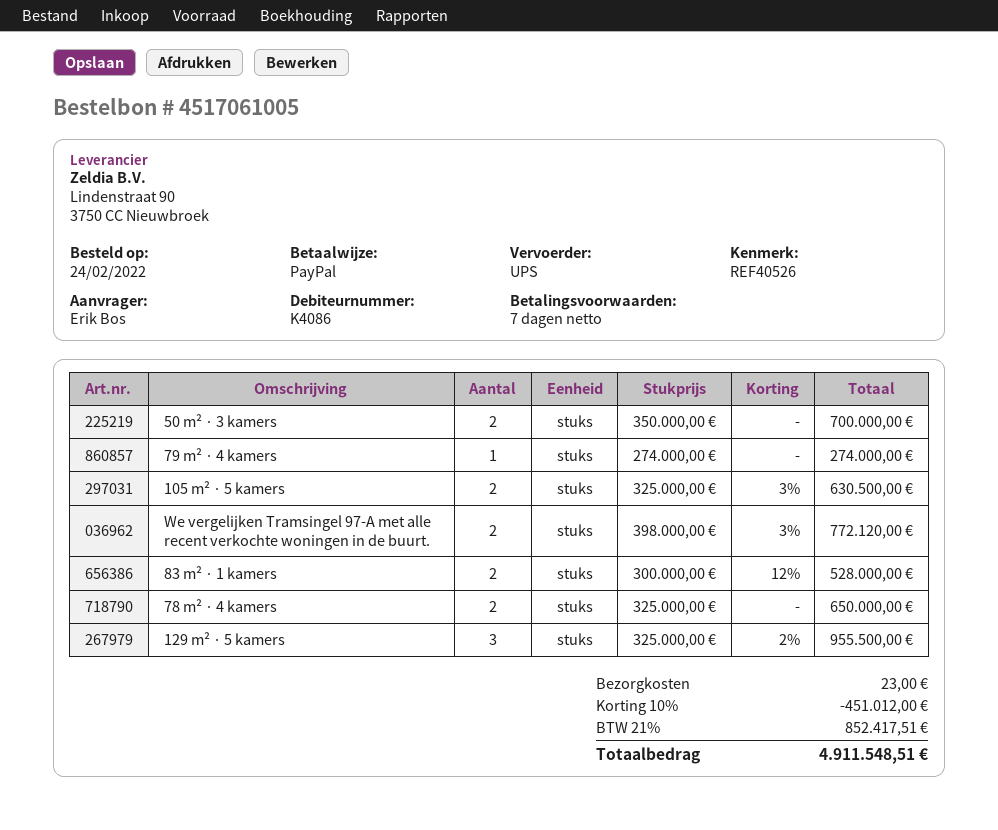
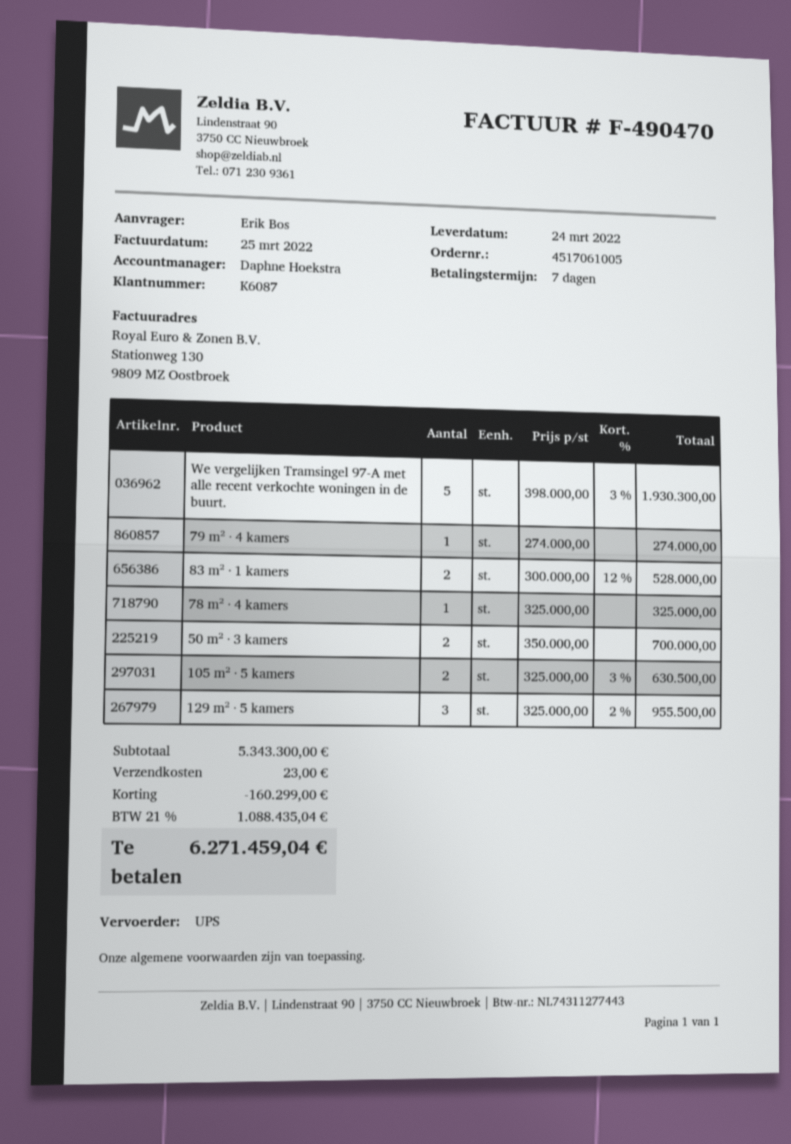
customer number: K4086 -> K6087
We vergelijken Tramsingel 97-A met alle recent verkochte woningen in de buurt.: 2 x 398000.00 - 3% = 772120.00 -> 5 x 398000.00 - 3% = 1930300.00
78 m² · 4 kamers: 2 x 325000.00 = 650000.00 -> 1 x 325000.00 = 325000.00
discount: 451012.00 -> 160299.00
tax: 21% = 852417.51 -> 21% = 1088435.04
total: 4911548.51 -> 6271459.04

